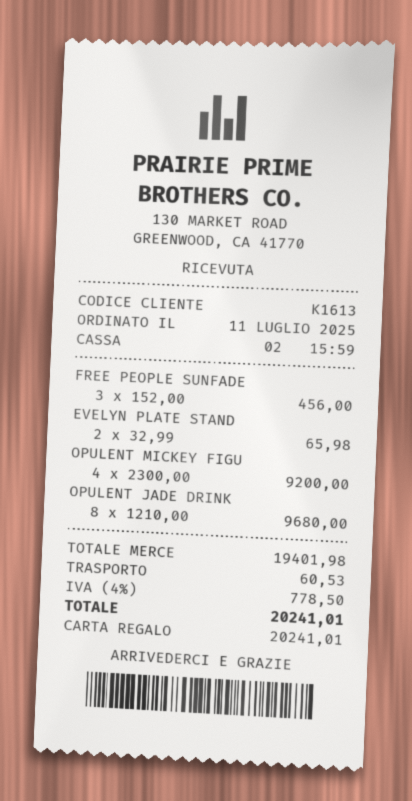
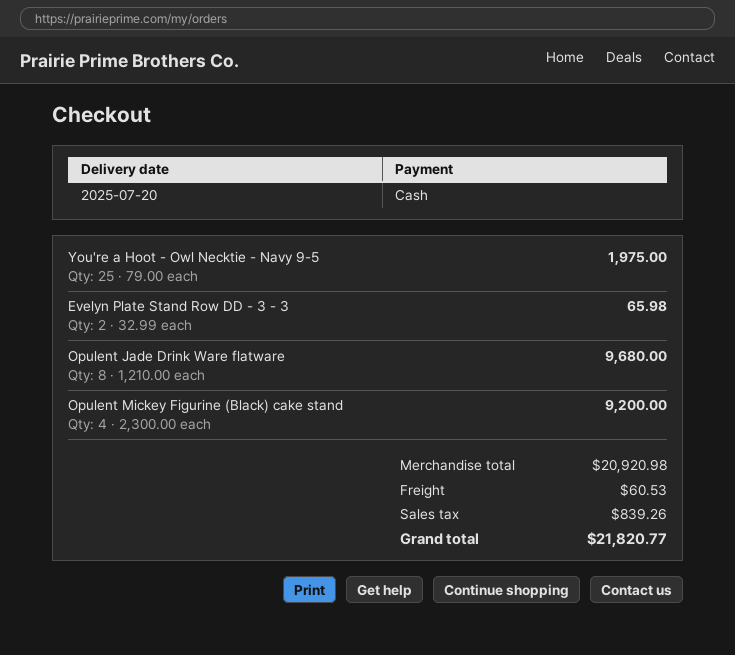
payment method: gift card -> cash
FREE PEOPLE SUNFADE: 3 x 152.00 = 456.00 -> none
You're a Hoot - Owl Necktie - Navy 9-5: none -> 25 x 79.00 = 1975.00
subtotal: 19401.98 -> 20920.98
tax: 778.50 -> 839.26
total: 20241.01 -> 21820.77

